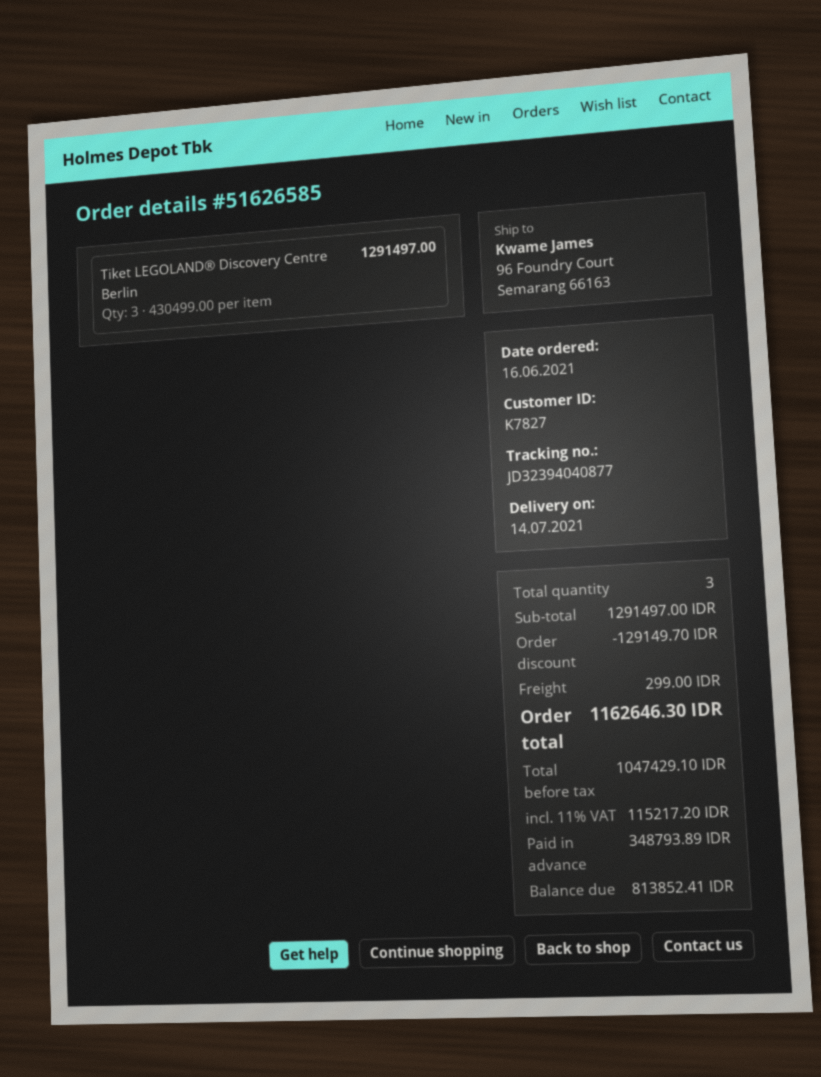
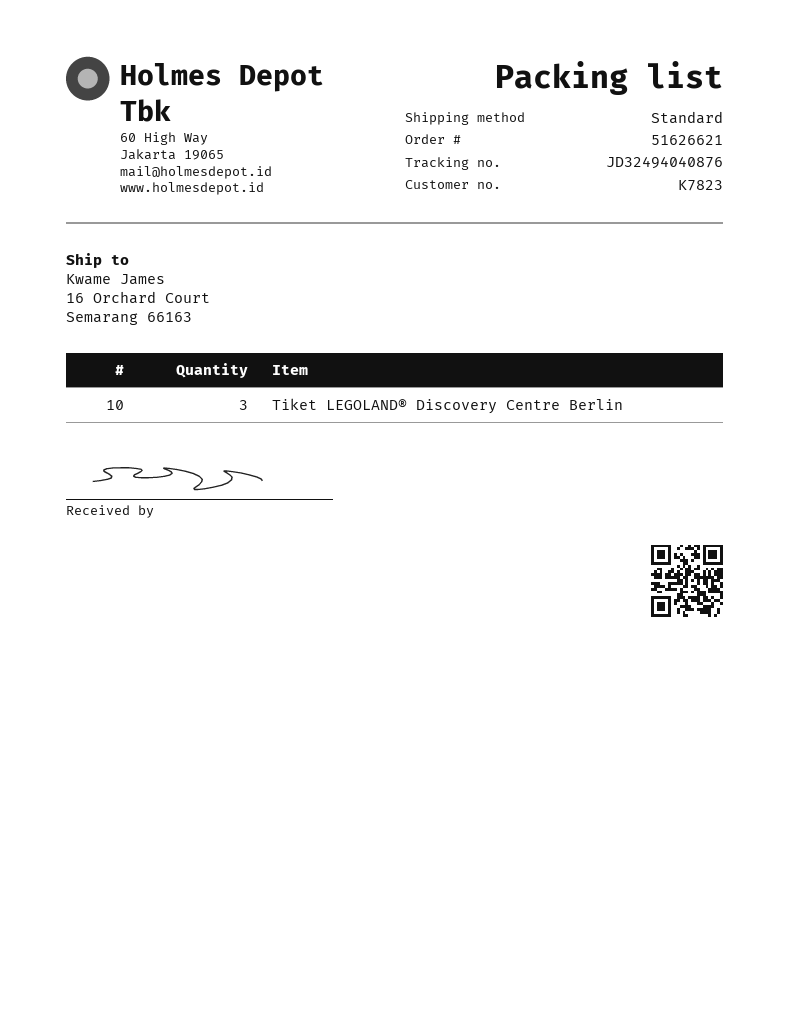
order number: 51626585 -> 51626621
customer number: K7827 -> K7823
tracking number: JD32394040877 -> JD32494040876
ship to: 96 Foundry Court, Semarang 66163 -> 16 Orchard Court, Semarang 66163

